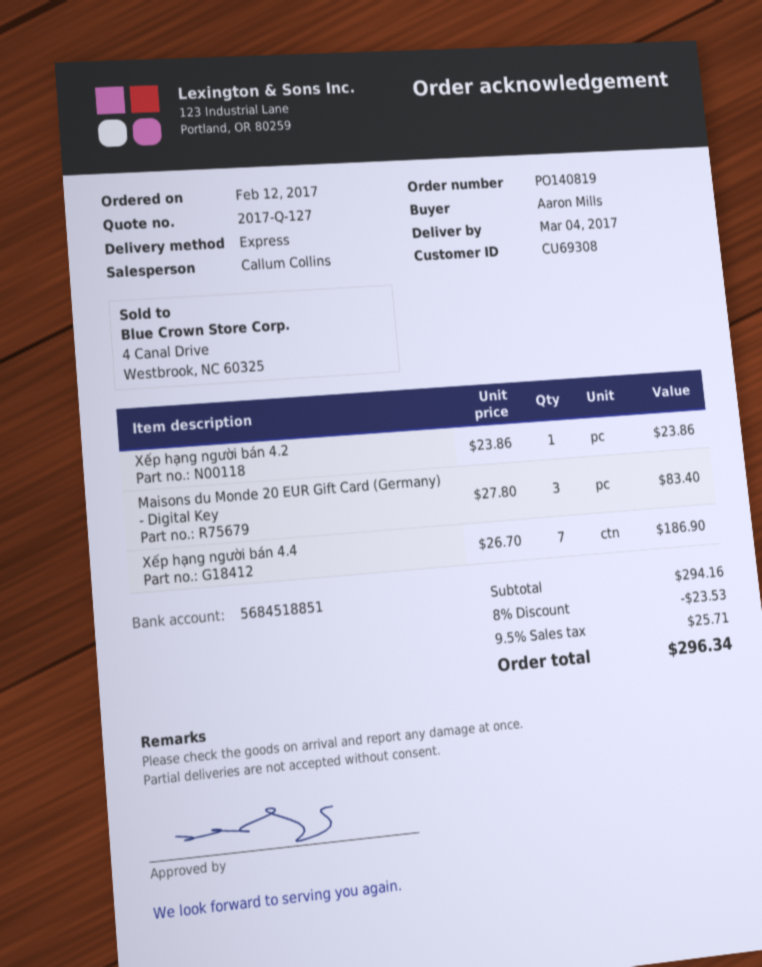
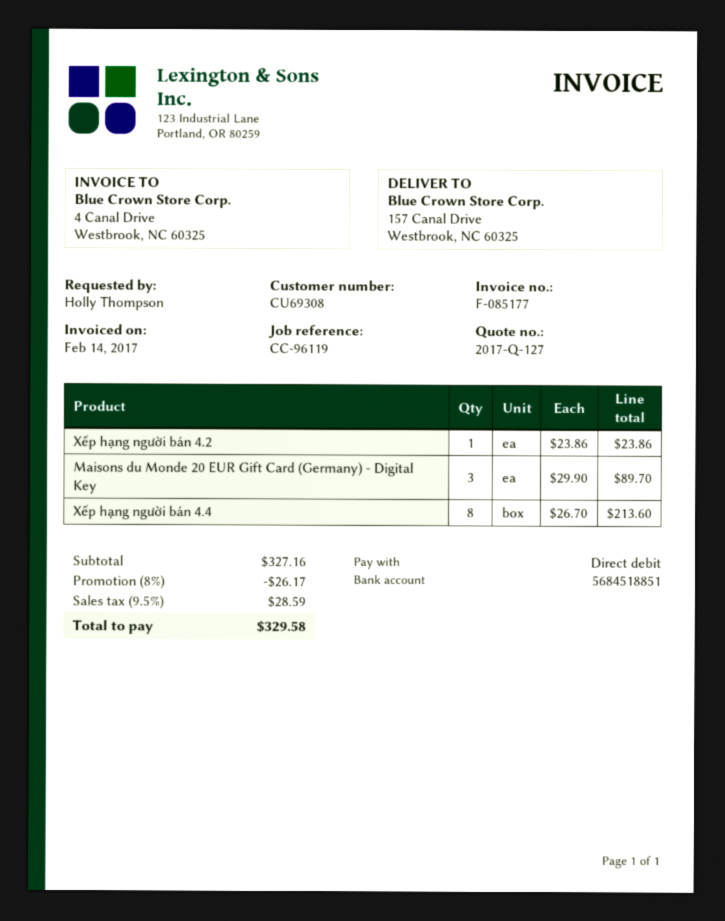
ordered by: Aaron Mills -> Holly Thompson
Maisons du Monde 20 EUR Gift Card (Germany) - Digital Key: 3 x 27.80 = 83.40 -> 3 x 29.90 = 89.70
Xếp hạng người bán 4.4: 7 x 26.70 = 186.90 -> 8 x 26.70 = 213.60
subtotal: 294.16 -> 327.16
discount: 8% = 23.53 -> 8% = 26.17
tax: 9.5% = 25.71 -> 9.5% = 28.59
total: 296.34 -> 329.58

